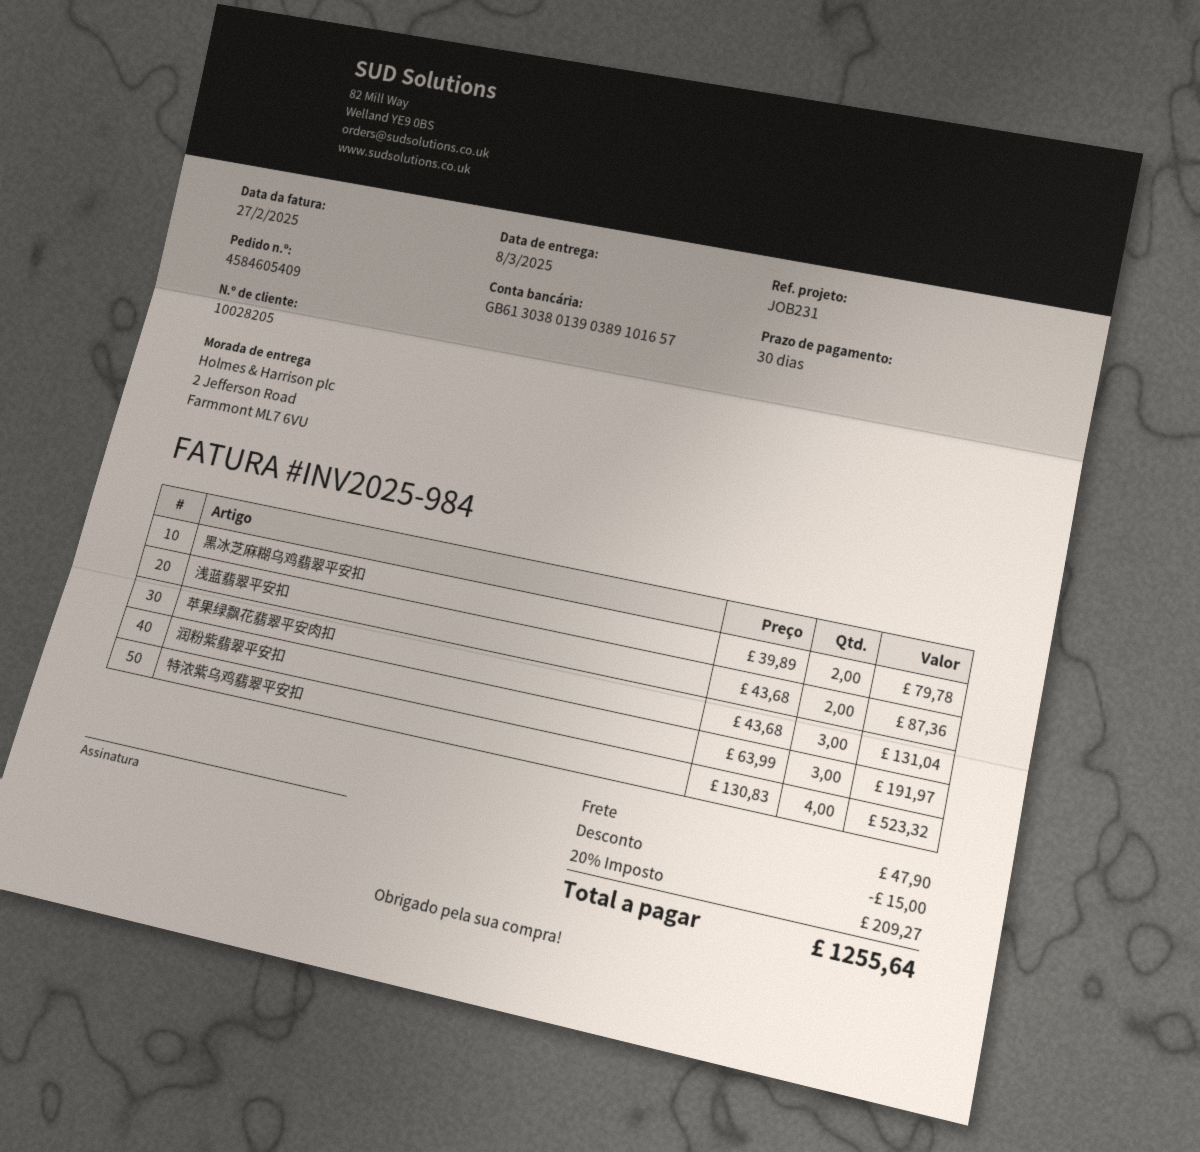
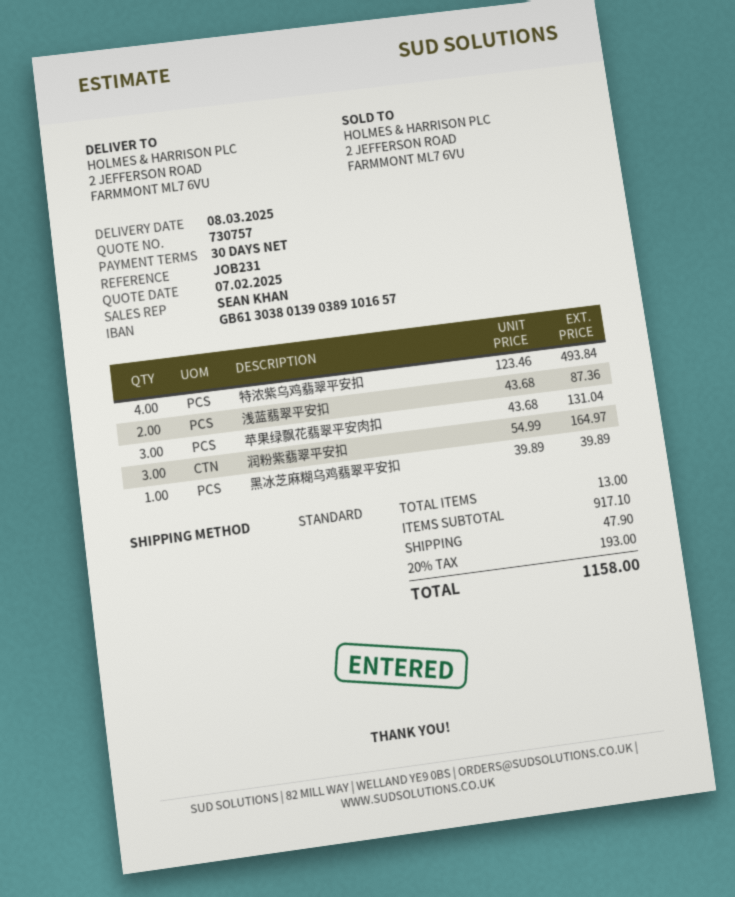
黑冰芝麻糊乌鸡翡翠平安扣: 2 x 39.89 = 79.78 -> 1 x 39.89 = 39.89
润粉紫翡翠平安扣: 3 x 63.99 = 191.97 -> 3 x 54.99 = 164.97
特浓紫乌鸡翡翠平安扣: 4 x 130.83 = 523.32 -> 4 x 123.46 = 493.84
discount: 15.00 -> none
tax: 20% = 209.27 -> 20% = 193.00
total: 1255.64 -> 1158.00

